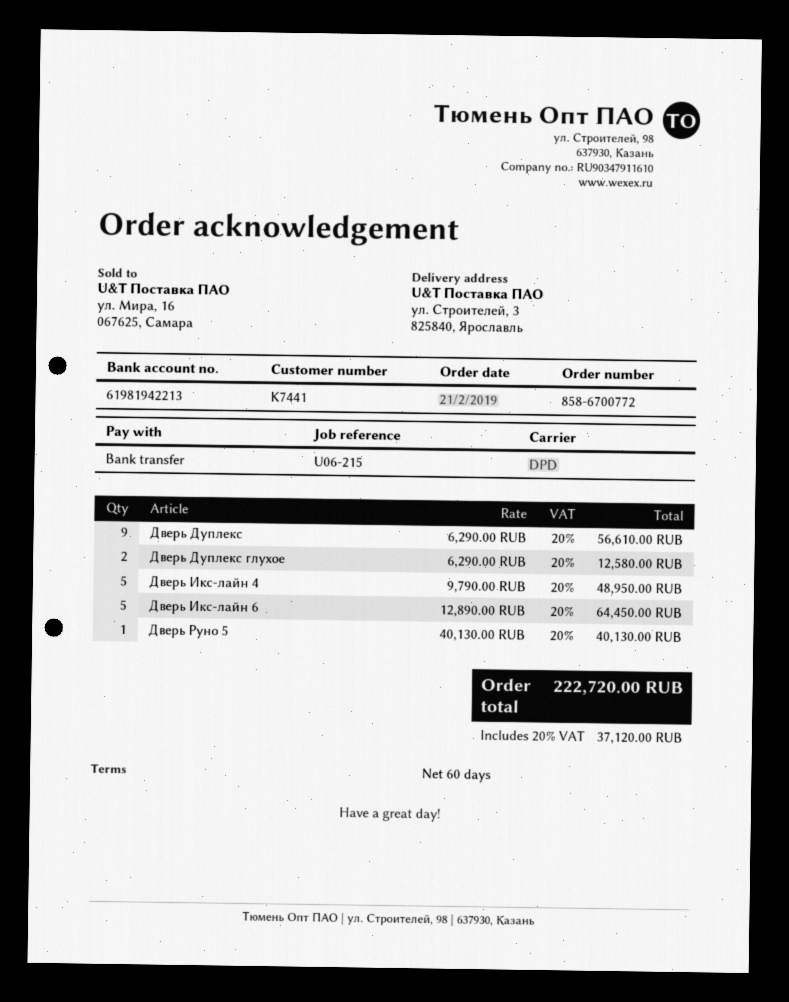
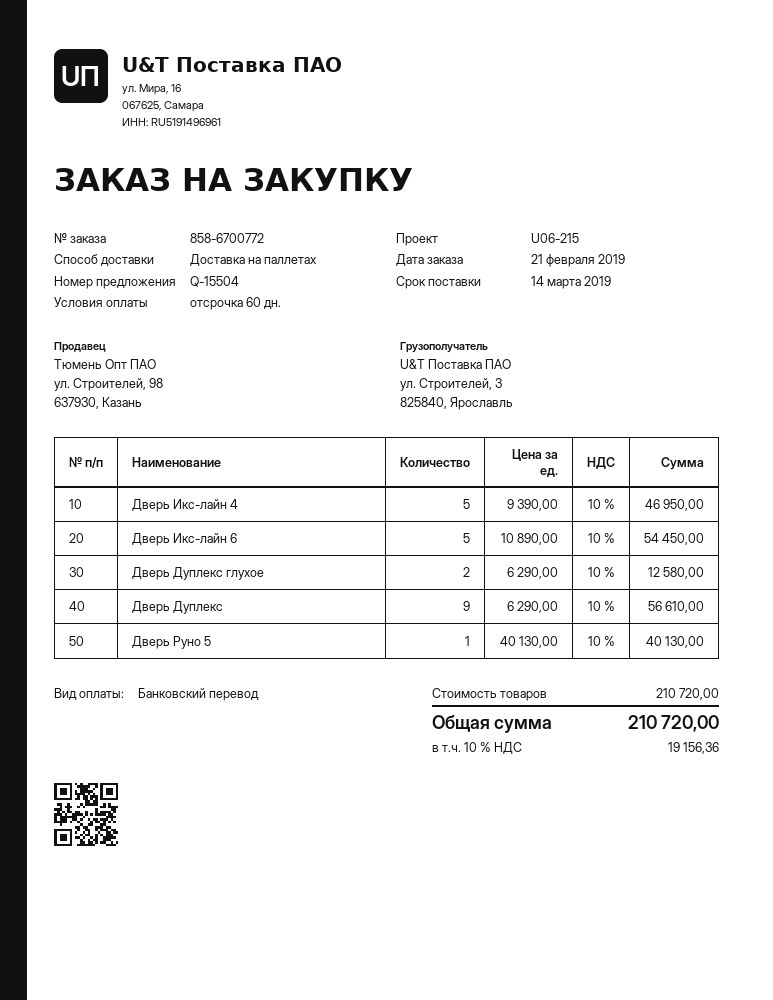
shipping method: DPD -> pallet freight
Дверь Икс-лайн 4: 5 x 9790.00 = 48950.00 -> 5 x 9390.00 = 46950.00
Дверь Икс-лайн 6: 5 x 12890.00 = 64450.00 -> 5 x 10890.00 = 54450.00
tax: 20% = 37120.00 -> 10% = 19156.36
total: 222720.00 -> 210720.00

